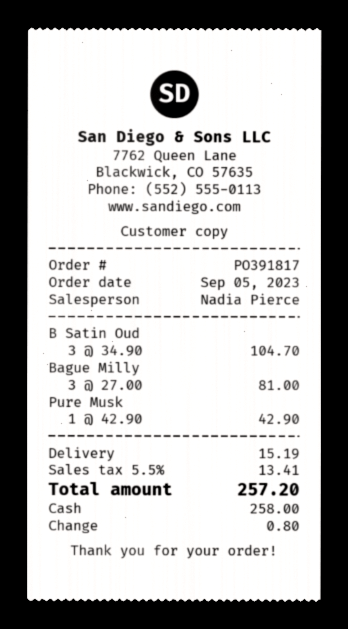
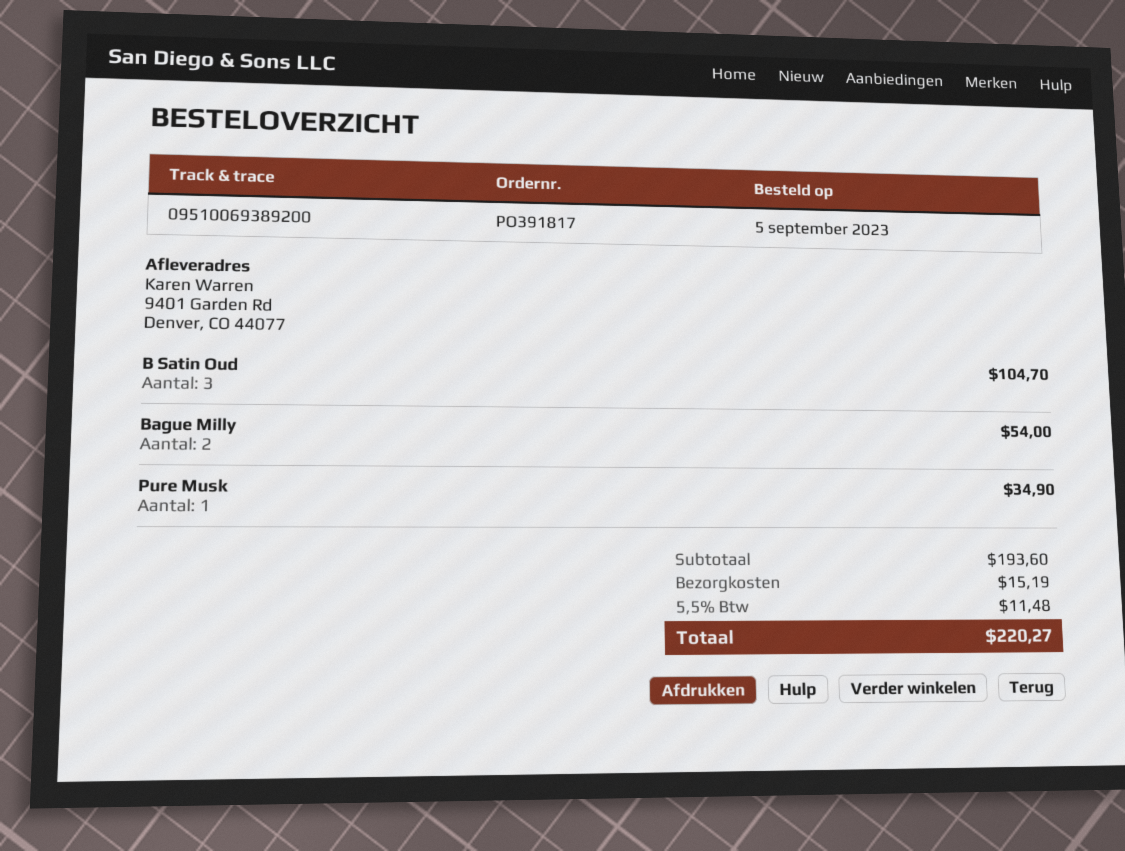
Bague Milly: 3 for 81.00 -> 2 for 54.00
Pure Musk: 1 for 42.90 -> 1 for 34.90
tax: 5.5% = 13.41 -> 5.5% = 11.48
total: 257.20 -> 220.27

